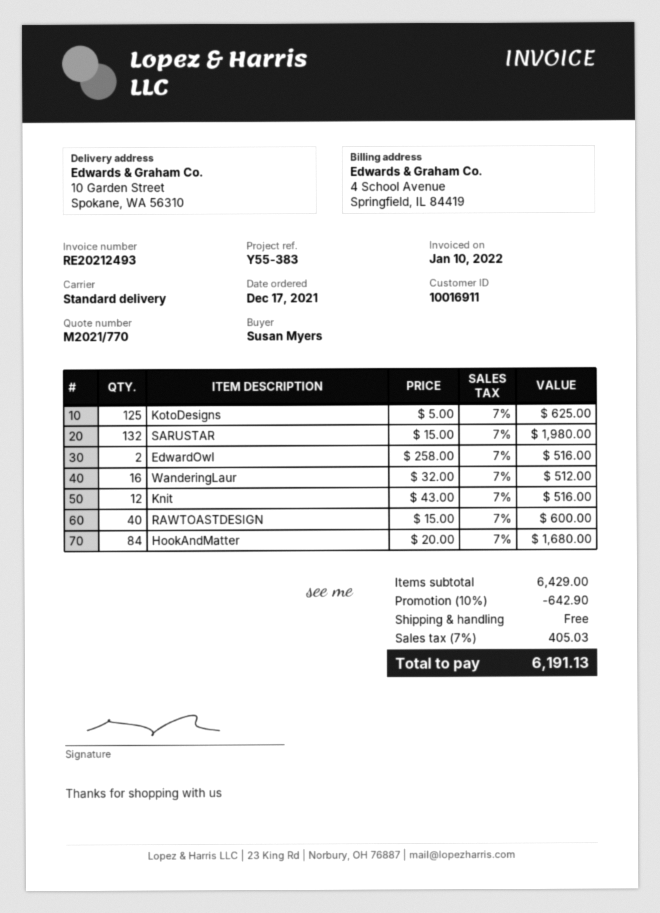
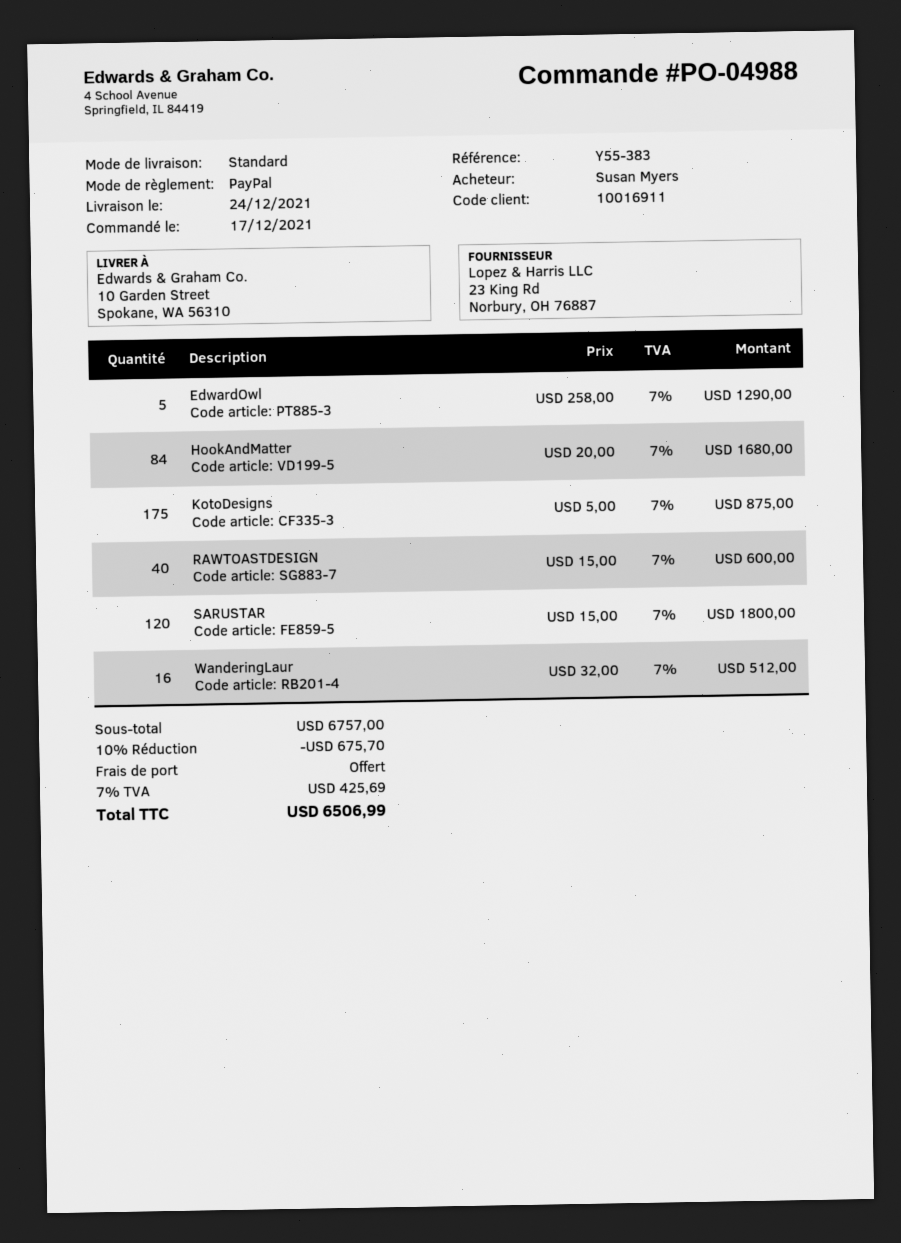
KotoDesigns: 125 x 5.00 = 625.00 -> 175 x 5.00 = 875.00
SARUSTAR: 132 x 15.00 = 1980.00 -> 120 x 15.00 = 1800.00
EdwardOwl: 2 x 258.00 = 516.00 -> 5 x 258.00 = 1290.00
Knit: 12 x 43.00 = 516.00 -> none
subtotal: 6429.00 -> 6757.00
discount: 10% = 642.90 -> 10% = 675.70
tax: 7% = 405.03 -> 7% = 425.69
total: 6191.13 -> 6506.99

